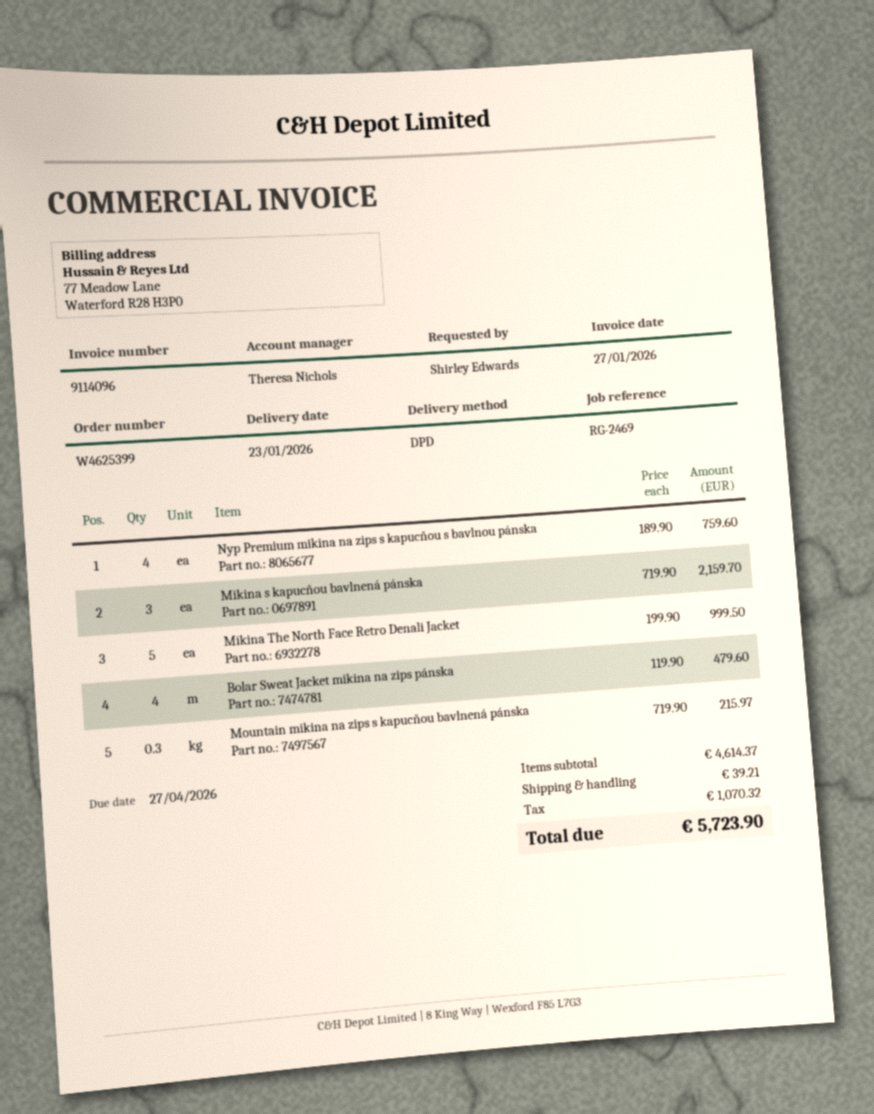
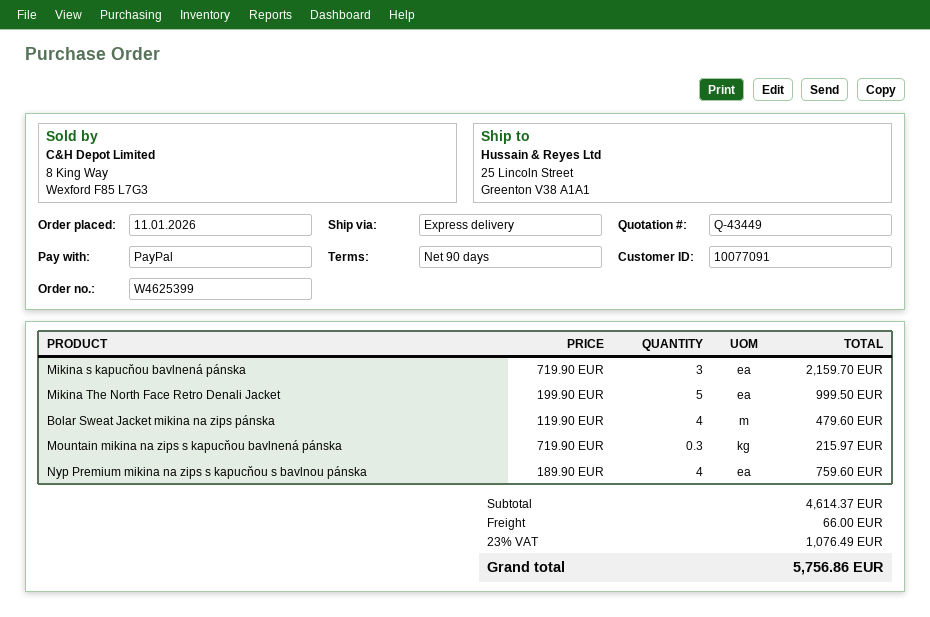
shipping method: DPD -> express
shipping: 39.21 -> 66.00
tax: 1070.32 -> 1076.49
total: 5723.90 -> 5756.86

